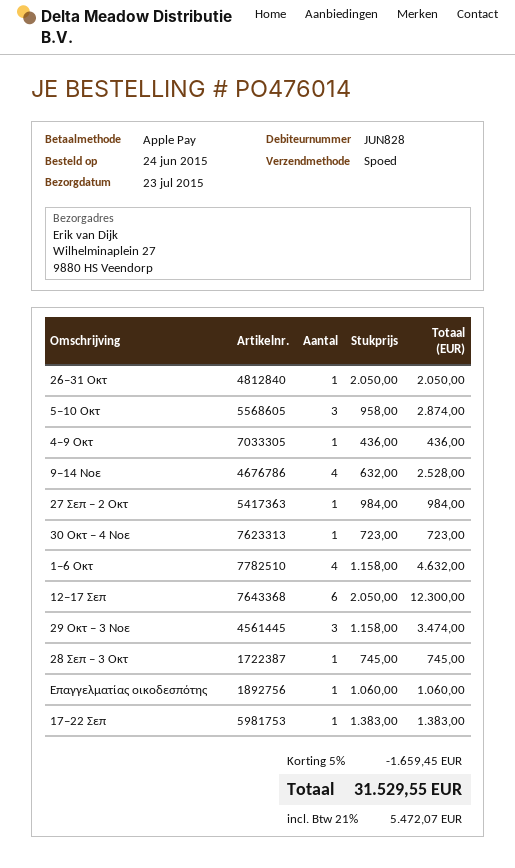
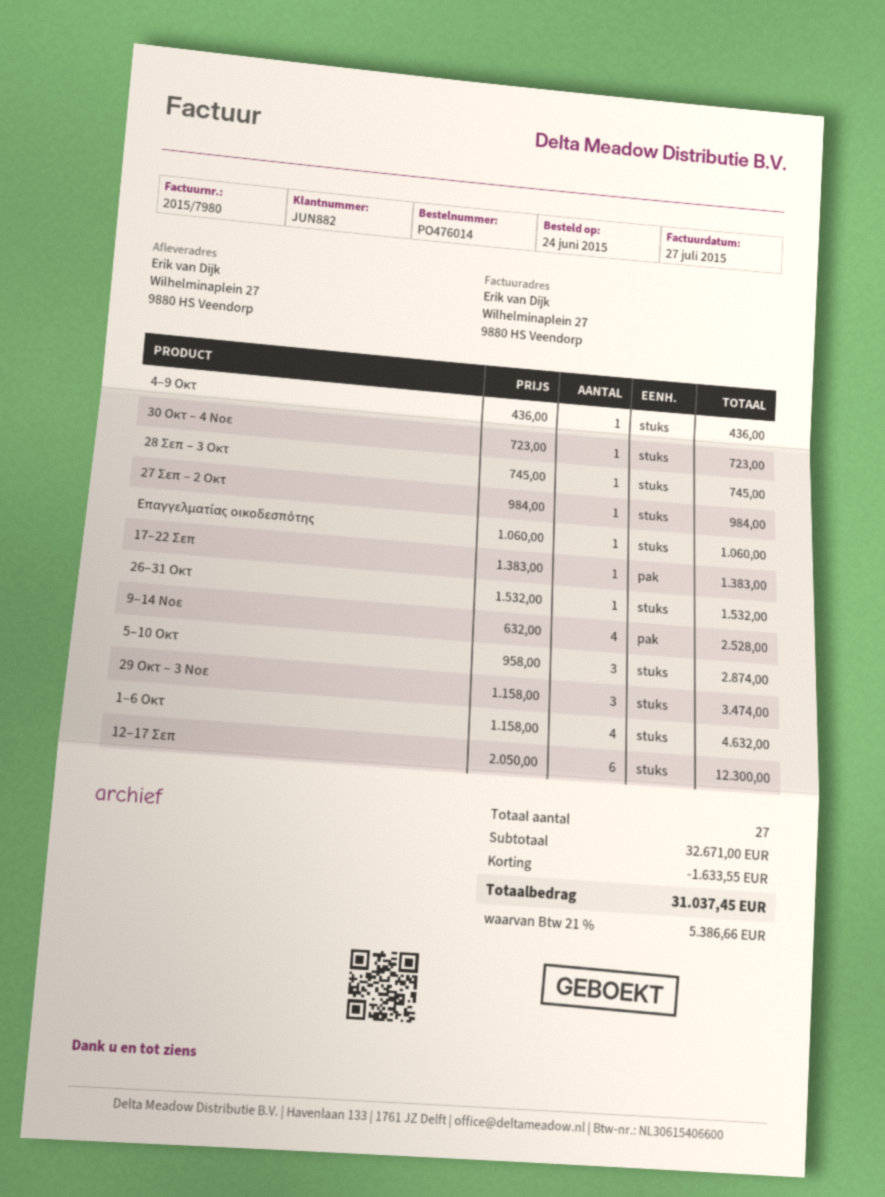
customer number: JUN828 -> JUN882
26–31 Οκτ: 1 x 2050.00 = 2050.00 -> 1 x 1532.00 = 1532.00
discount: 1659.45 -> 1633.55
tax: 21% = 5472.07 -> 21% = 5386.66
total: 31529.55 -> 31037.45

